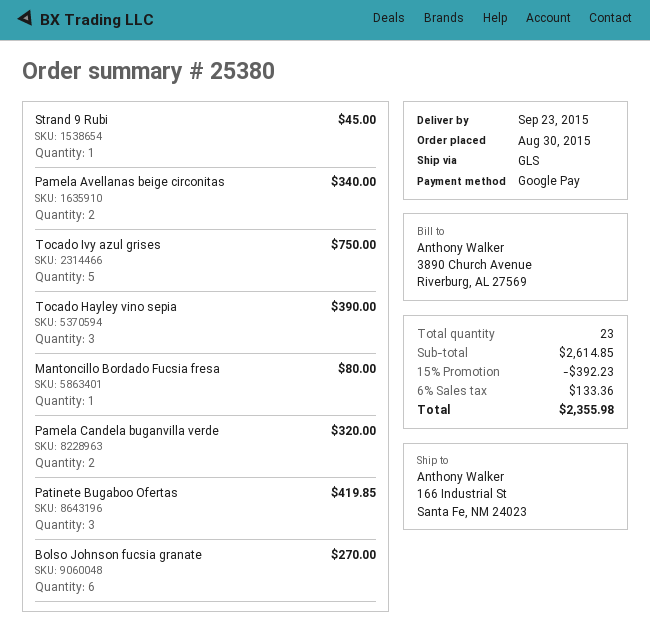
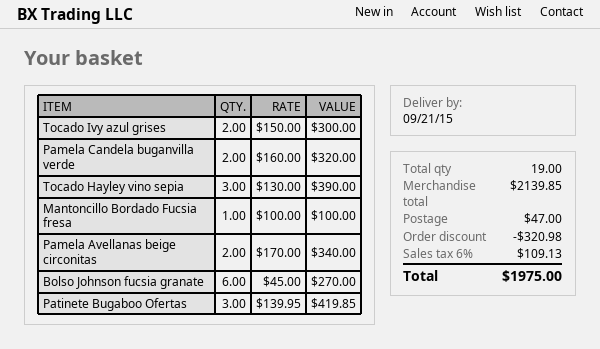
delivery date: 2015-09-23 -> 2015-09-21
Strand 9 Rubi: 1 for 45.00 -> none
Tocado Ivy azul grises: 5 for 750.00 -> 2 for 300.00
Mantoncillo Bordado Fucsia fresa: 1 for 80.00 -> 1 for 100.00
total quantity: 23 -> 19
subtotal: 2614.85 -> 2139.85
discount: 392.23 -> 320.98
shipping: none -> 47.00
tax: 6% = 133.36 -> 6% = 109.13
total: 2355.98 -> 1975.00

